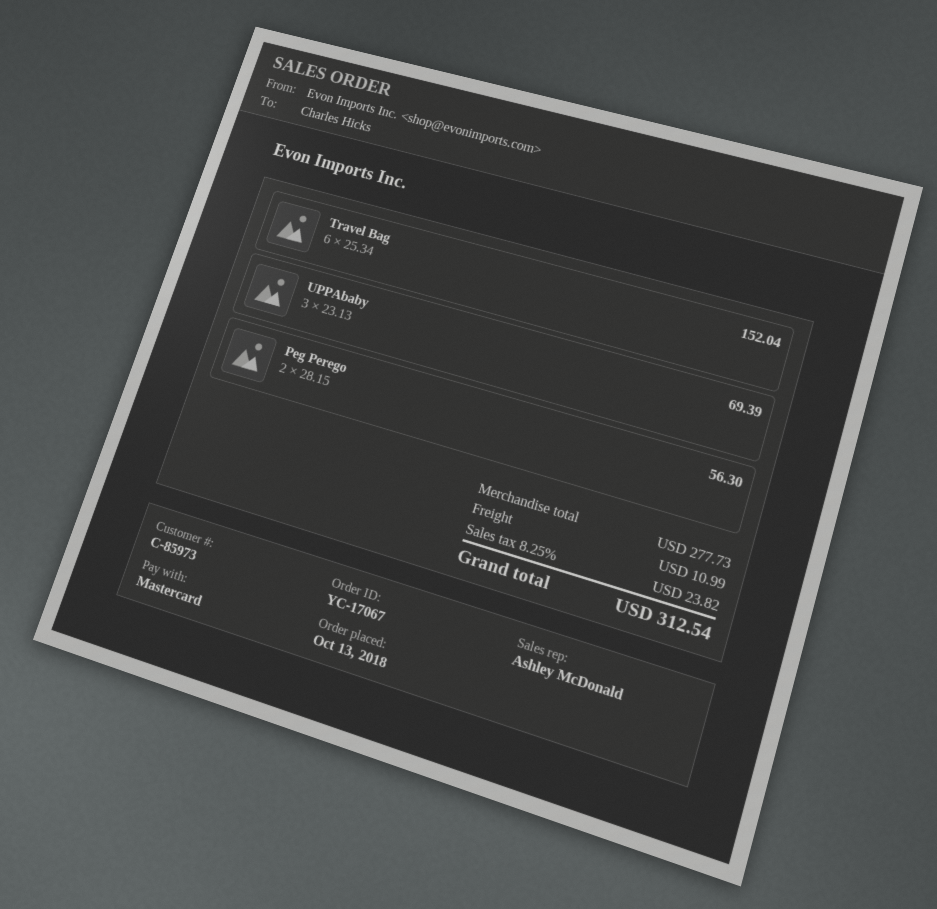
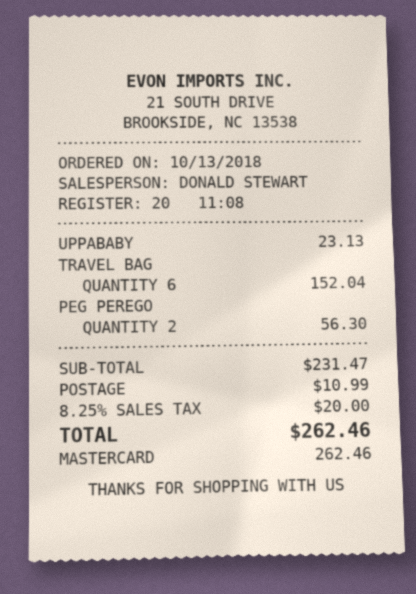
sales rep: Ashley McDonald -> DONALD STEWART
UPPAbaby: 3 for 69.39 -> 1 for 23.13
subtotal: 277.73 -> 231.47
tax: 8.25% = 23.82 -> 8.25% = 20.00
total: 312.54 -> 262.46

